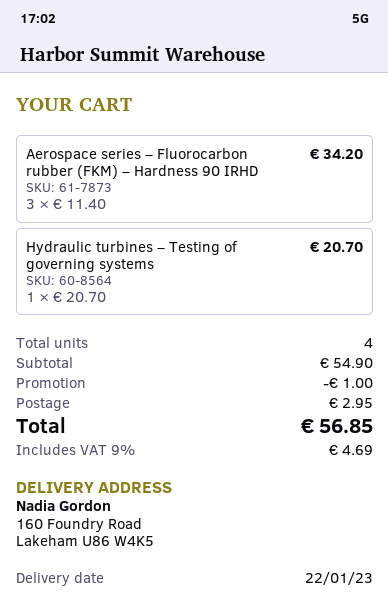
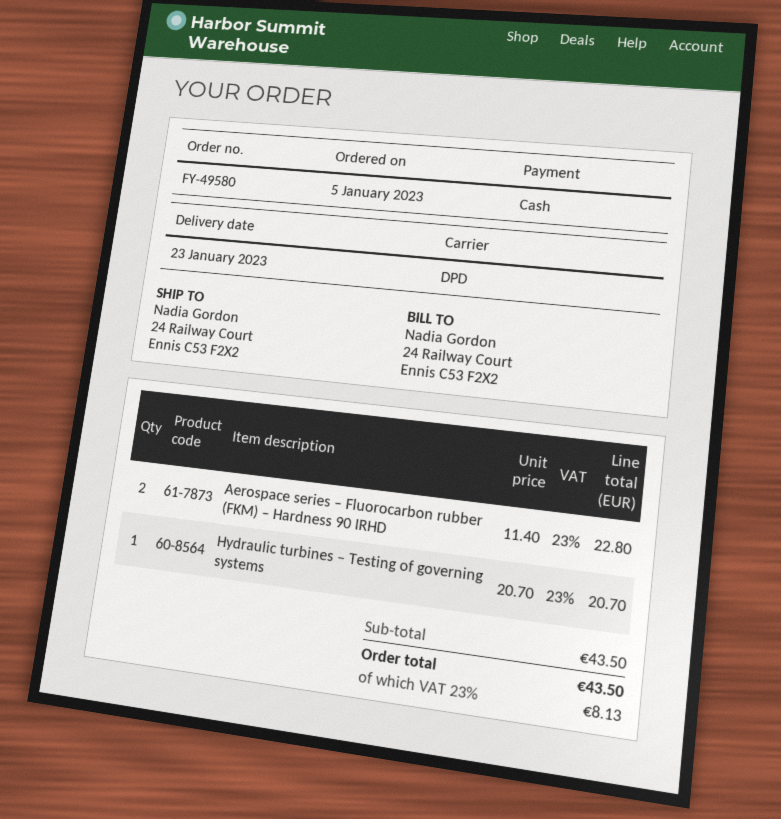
delivery date: 2023-01-22 -> 2023-01-23
ship to: 160 Foundry Road, Lakeham U86 W4K5 -> 24 Railway Court, Ennis C53 F2X2
Aerospace series – Fluorocarbon rubber (FKM) – Hardness 90 IRHD: 3 x 11.40 = 34.20 -> 2 x 11.40 = 22.80
subtotal: 54.90 -> 43.50
discount: 1.00 -> none
shipping: 2.95 -> none
tax: 9% = 4.69 -> 23% = 8.13
total: 56.85 -> 43.50

